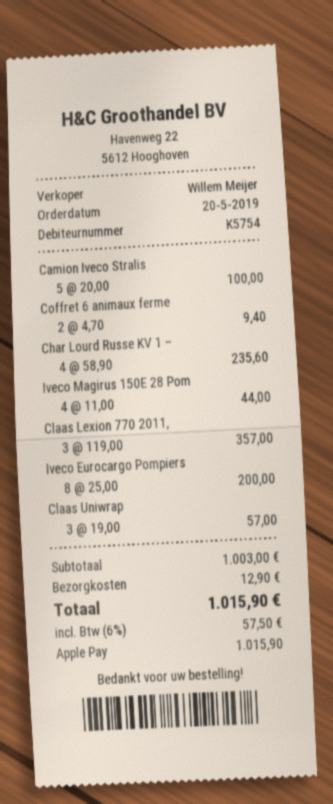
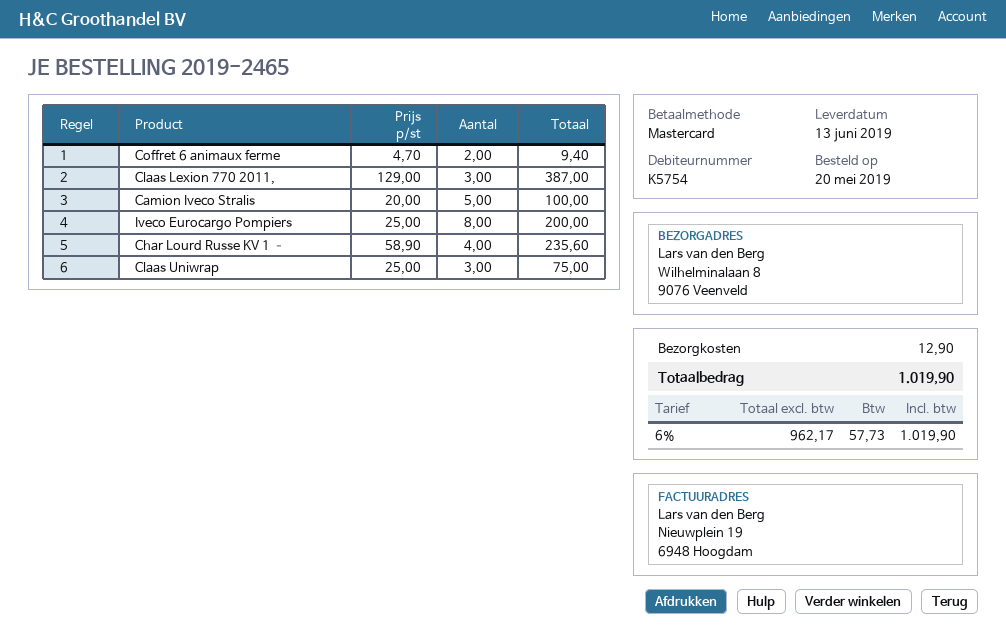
payment method: Apple Pay -> Mastercard
Iveco Magirus 150E 28 Pom: 4 x 11.00 = 44.00 -> none
Claas Lexion 770 2011,: 3 x 119.00 = 357.00 -> 3 x 129.00 = 387.00
Claas Uniwrap: 3 x 19.00 = 57.00 -> 3 x 25.00 = 75.00
tax: 6% = 57.50 -> 6% = 57.73
total: 1015.90 -> 1019.90

